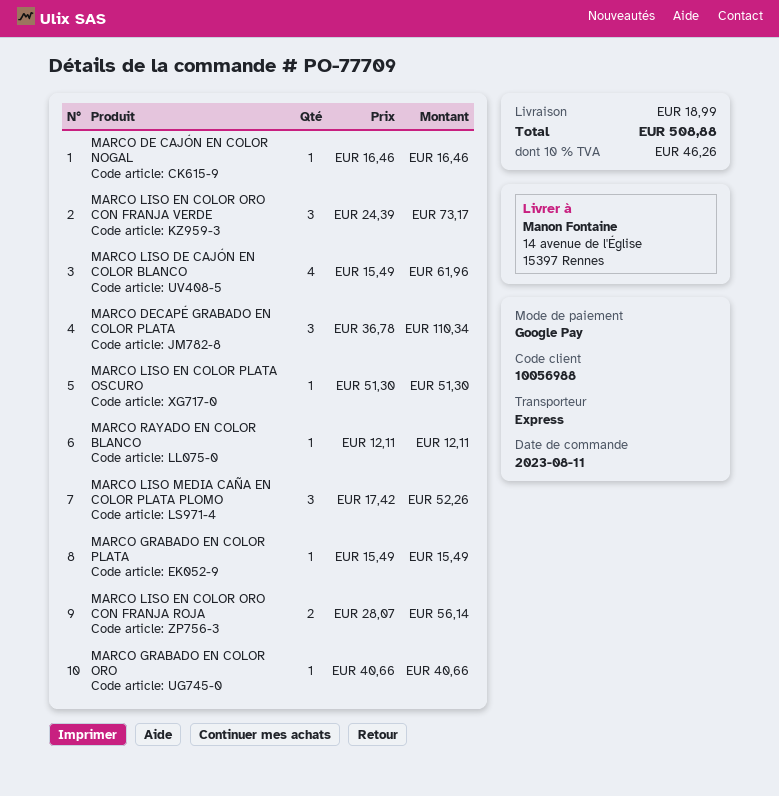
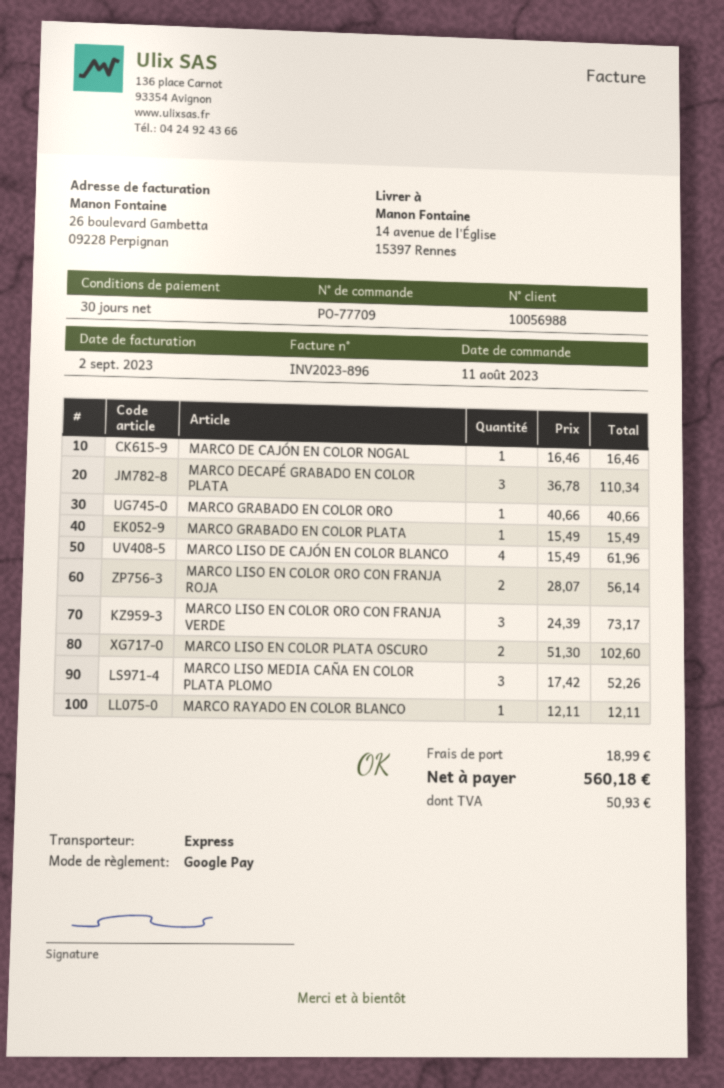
MARCO LISO EN COLOR PLATA OSCURO: 1 x 51.30 = 51.30 -> 2 x 51.30 = 102.60
tax: 46.26 -> 50.93
total: 508.88 -> 560.18

